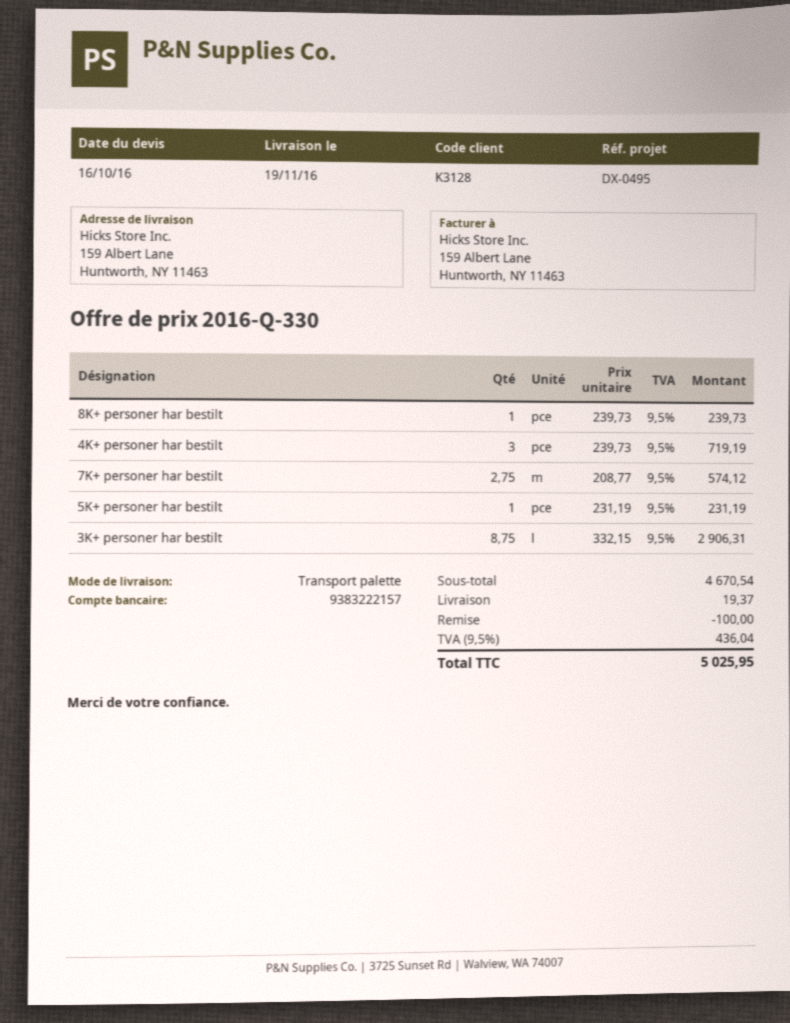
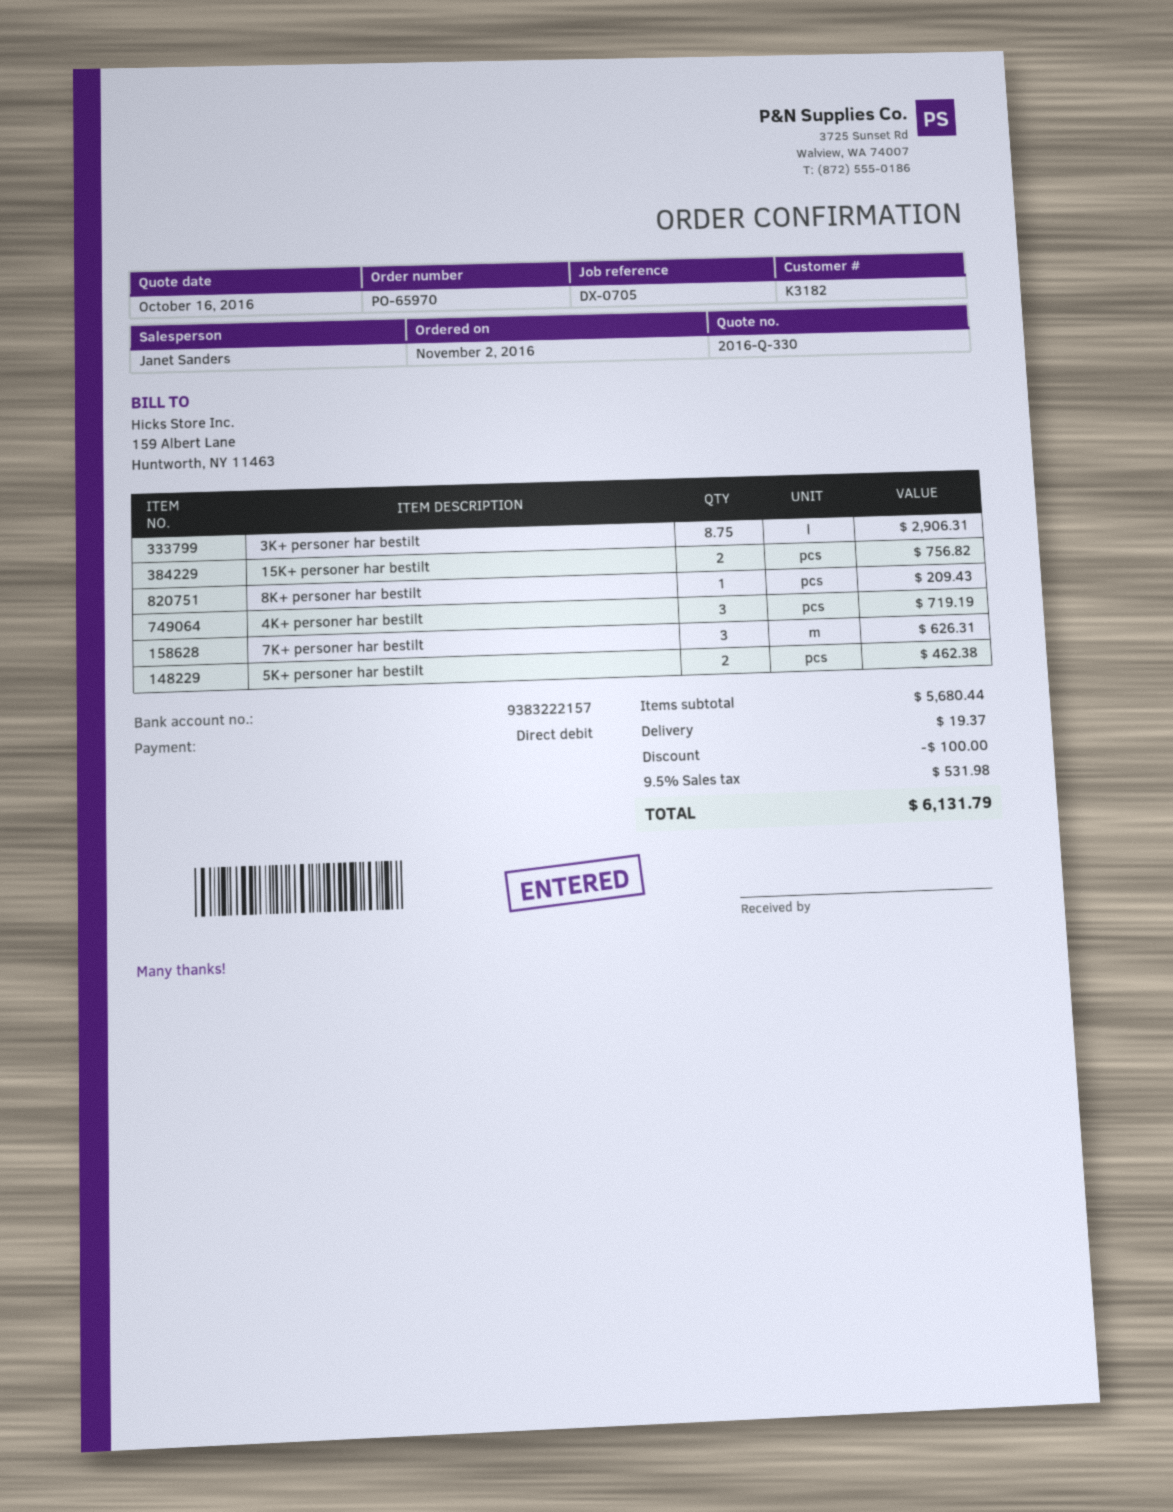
customer number: K3128 -> K3182
reference: DX-0495 -> DX-0705
8K+ personer har bestilt: 1 for 239.73 -> 1 for 209.43
7K+ personer har bestilt: 2.75 for 574.12 -> 3 for 626.31
5K+ personer har bestilt: 1 for 231.19 -> 2 for 462.38
15K+ personer har bestilt: none -> 2 for 756.82
subtotal: 4670.54 -> 5680.44
tax: 9.5% = 436.04 -> 9.5% = 531.98
total: 5025.95 -> 6131.79

